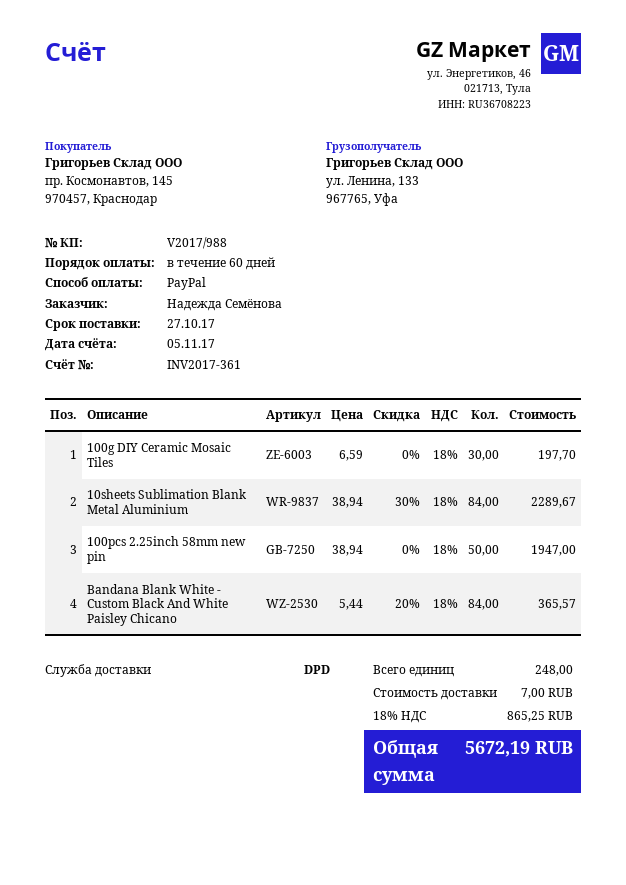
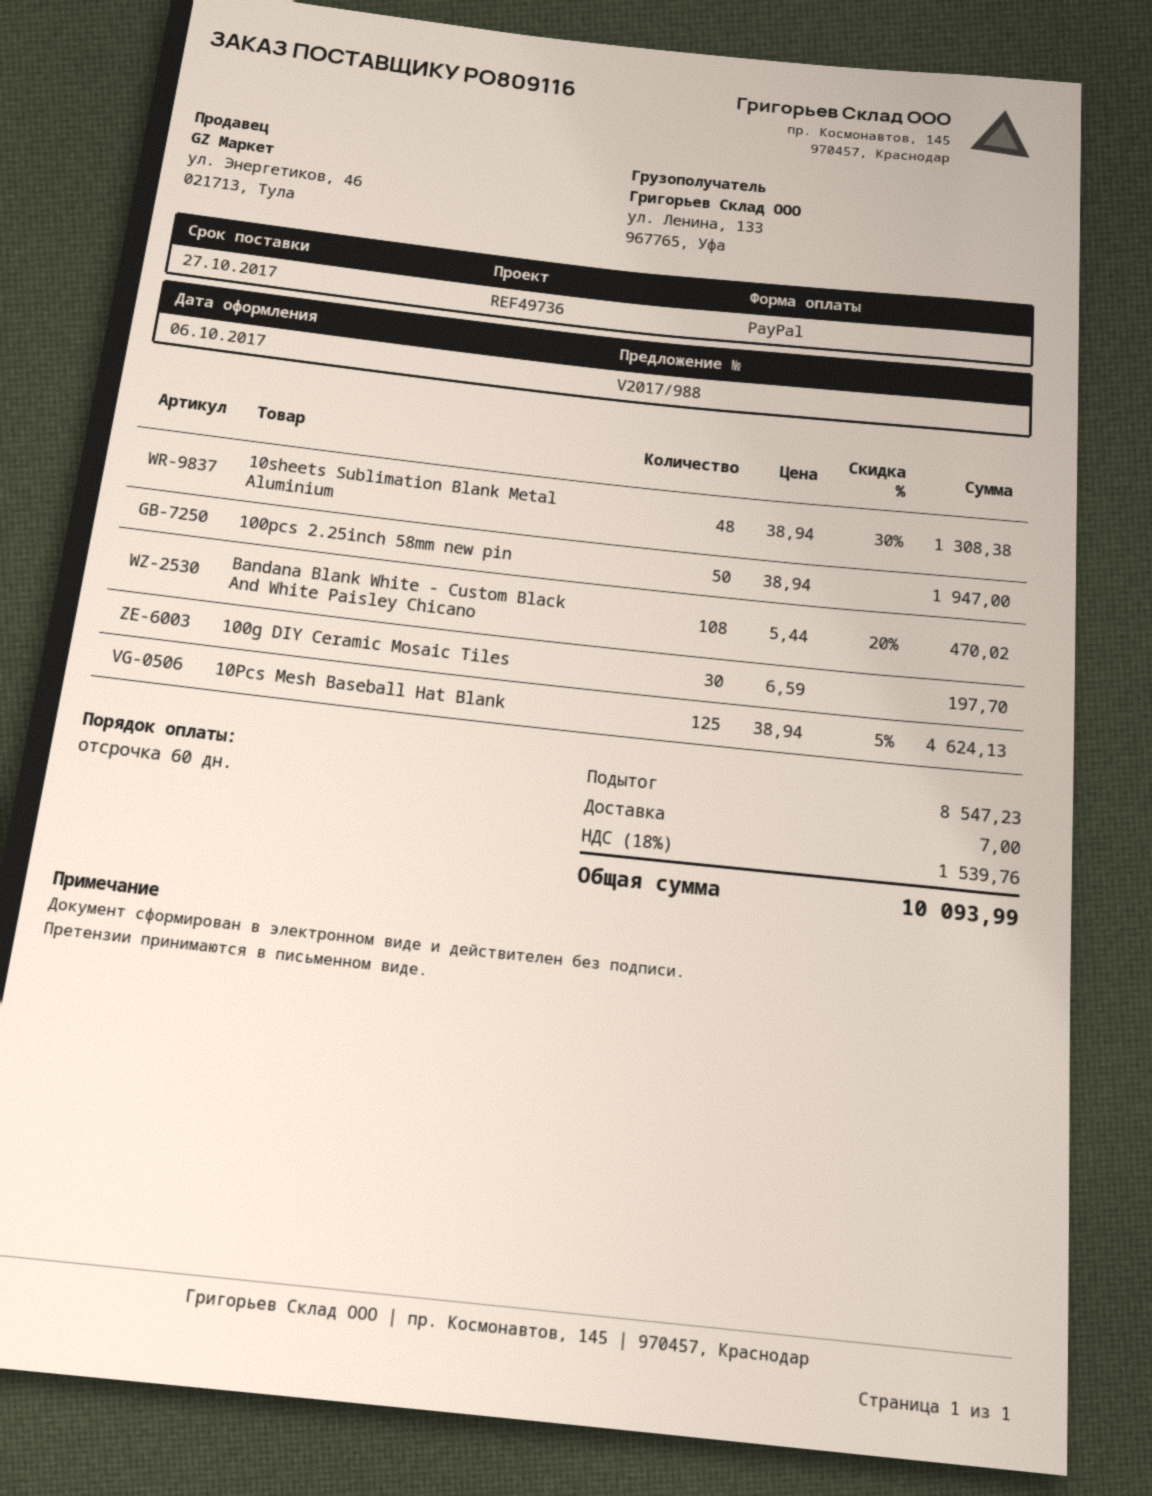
10sheets Sublimation Blank Metal Aluminium: 84 x 38.94 - 30% = 2289.67 -> 48 x 38.94 - 30% = 1308.38
Bandana Blank White - Custom Black And White Paisley Chicano: 84 x 5.44 - 20% = 365.57 -> 108 x 5.44 - 20% = 470.02
10Pcs Mesh Baseball Hat Blank: none -> 125 x 38.94 - 5% = 4624.13
tax: 18% = 865.25 -> 18% = 1539.76
total: 5672.19 -> 10093.99

